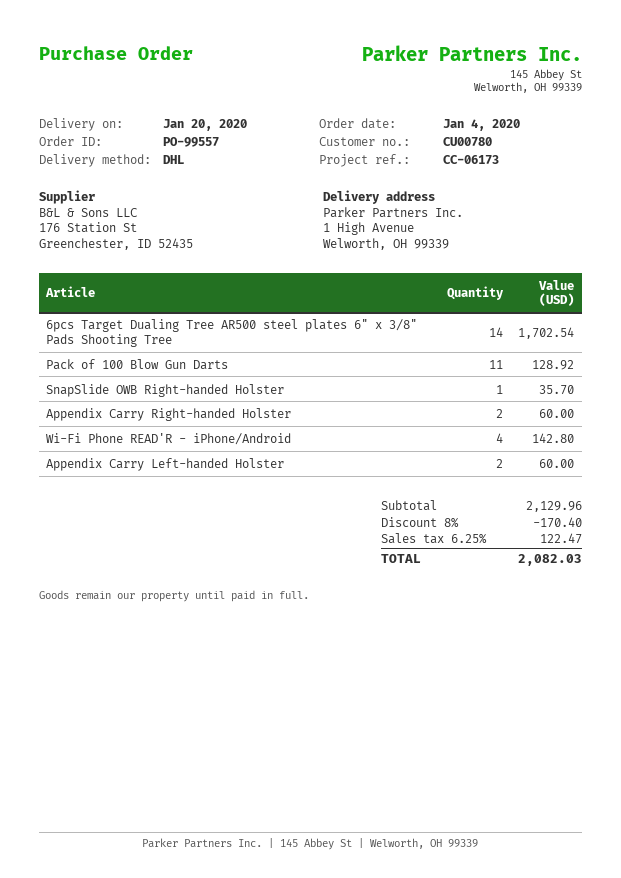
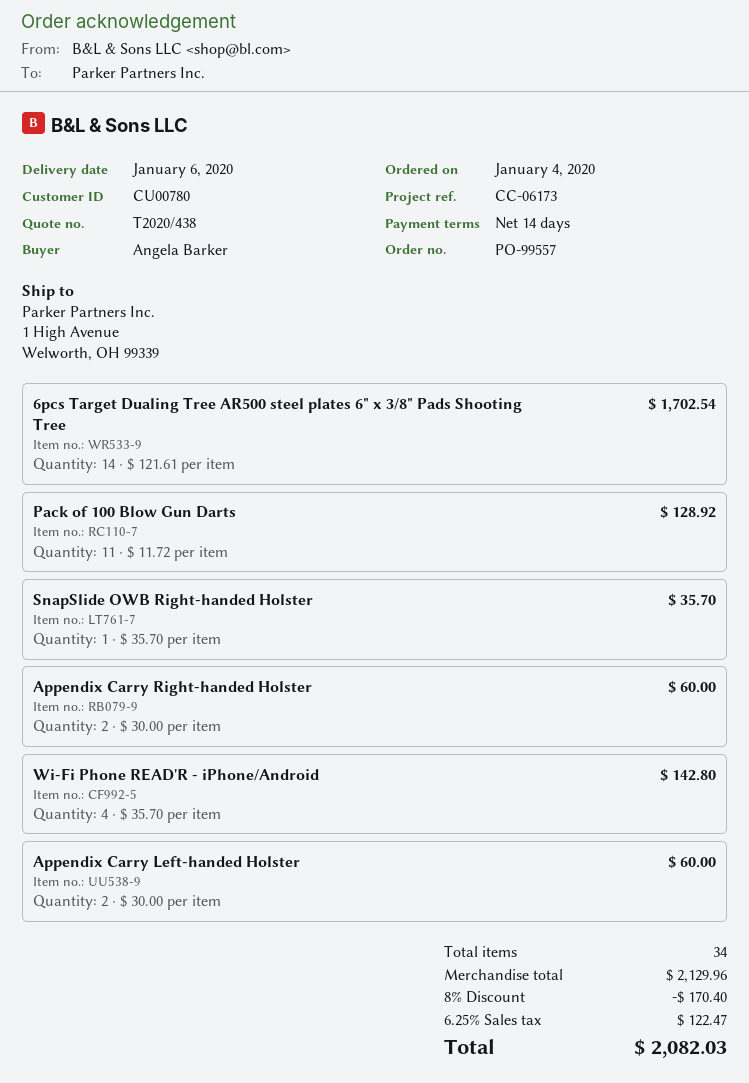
delivery date: 2020-01-20 -> 2020-01-06

